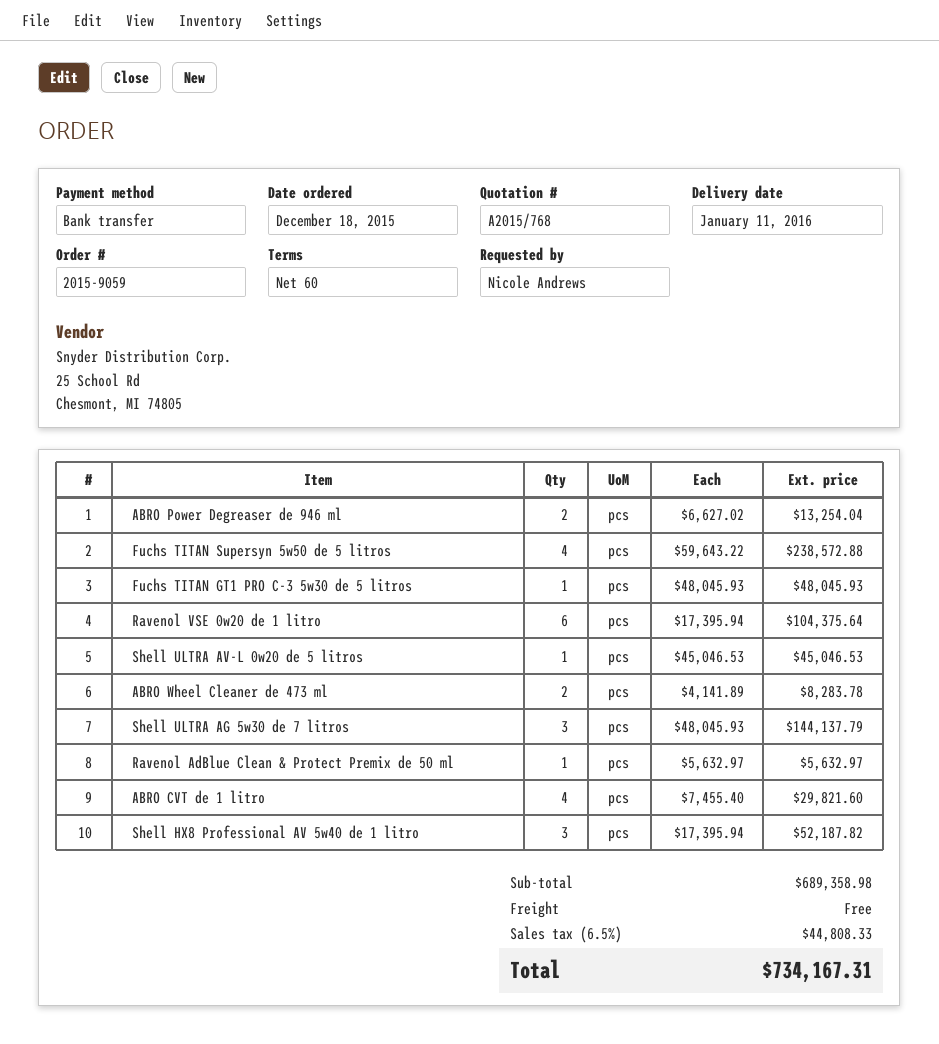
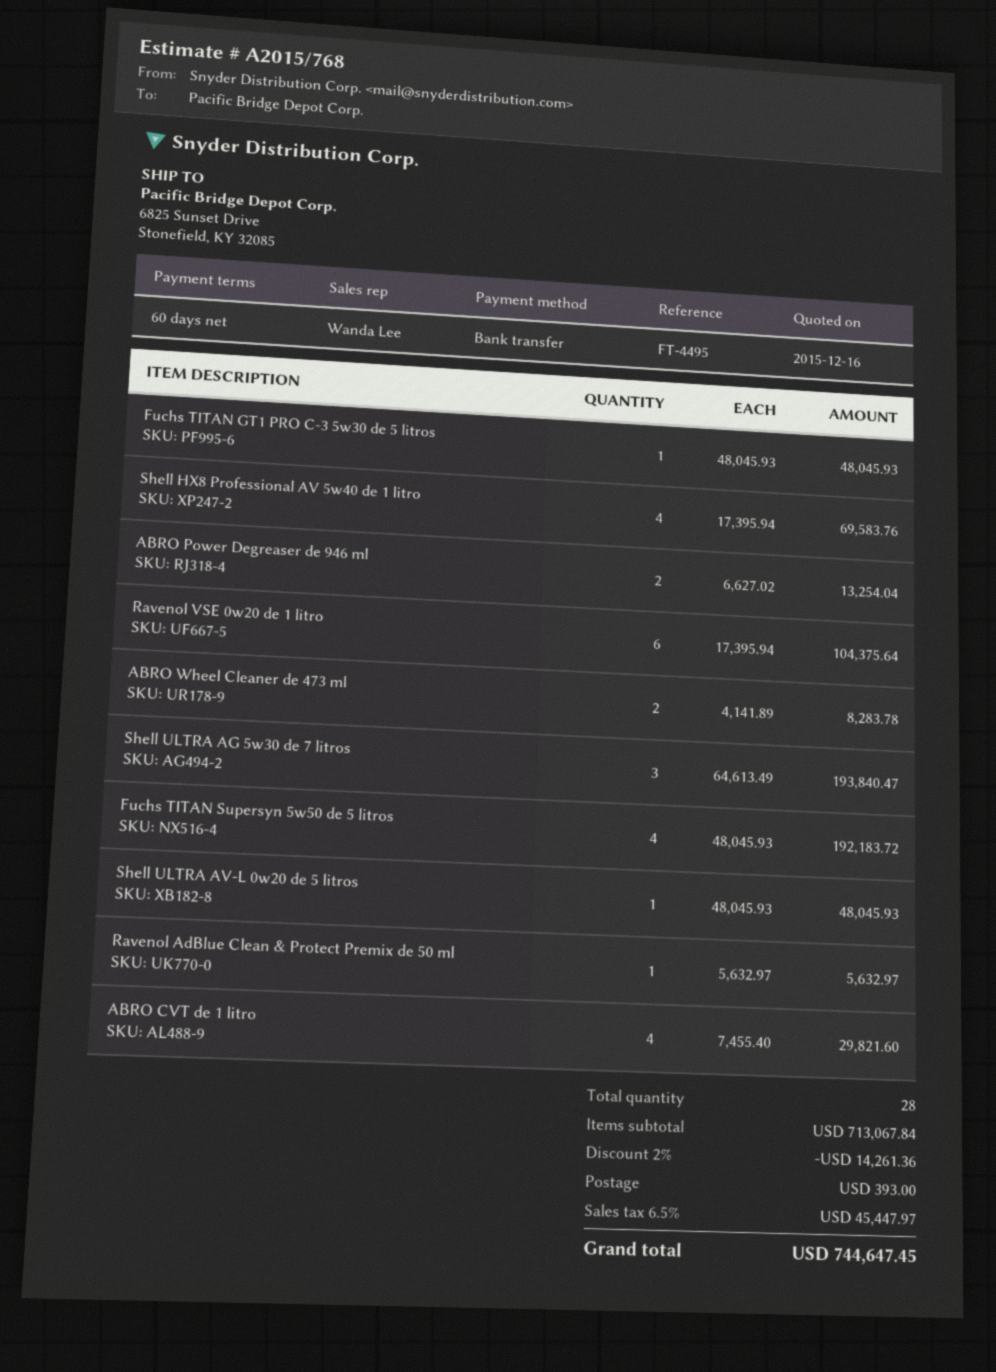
Fuchs TITAN Supersyn 5w50 de 5 litros: 4 x 59643.22 = 238572.88 -> 4 x 48045.93 = 192183.72
Shell ULTRA AV-L 0w20 de 5 litros: 1 x 45046.53 = 45046.53 -> 1 x 48045.93 = 48045.93
Shell ULTRA AG 5w30 de 7 litros: 3 x 48045.93 = 144137.79 -> 3 x 64613.49 = 193840.47
Shell HX8 Professional AV 5w40 de 1 litro: 3 x 17395.94 = 52187.82 -> 4 x 17395.94 = 69583.76
subtotal: 689358.98 -> 713067.84
discount: none -> 2% = 14261.36
shipping: 0.00 -> 393.00
tax: 6.5% = 44808.33 -> 6.5% = 45447.97
total: 734167.31 -> 744647.45

